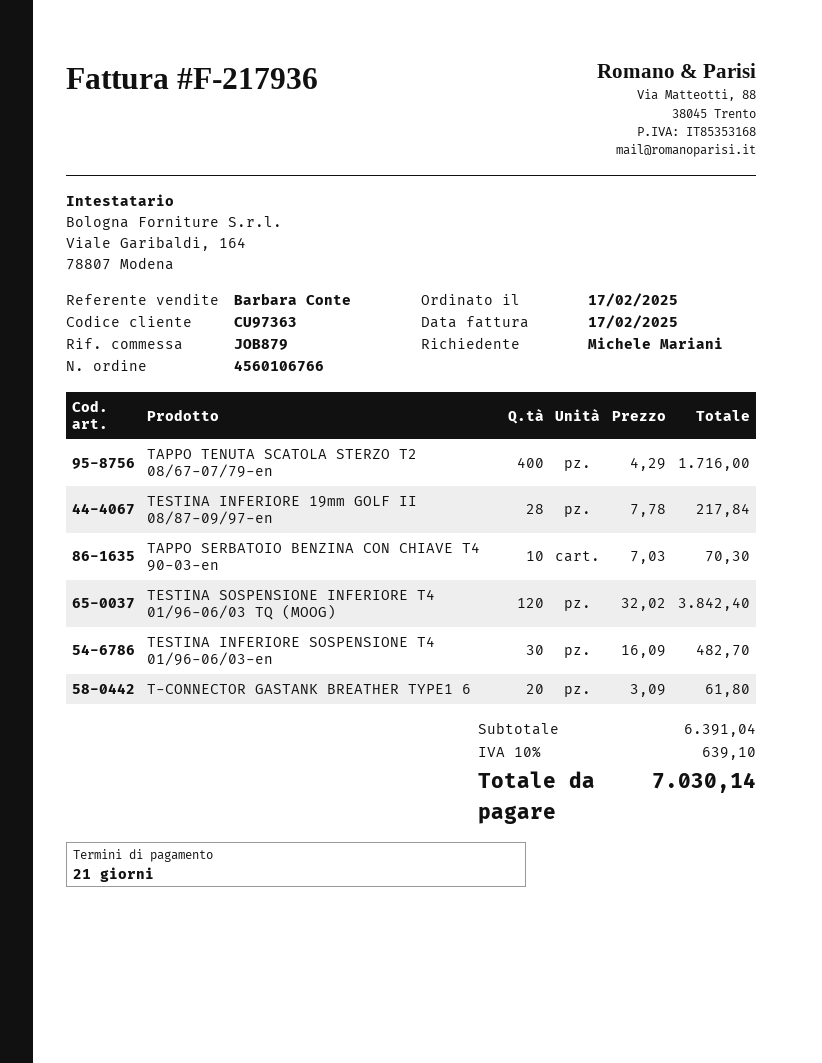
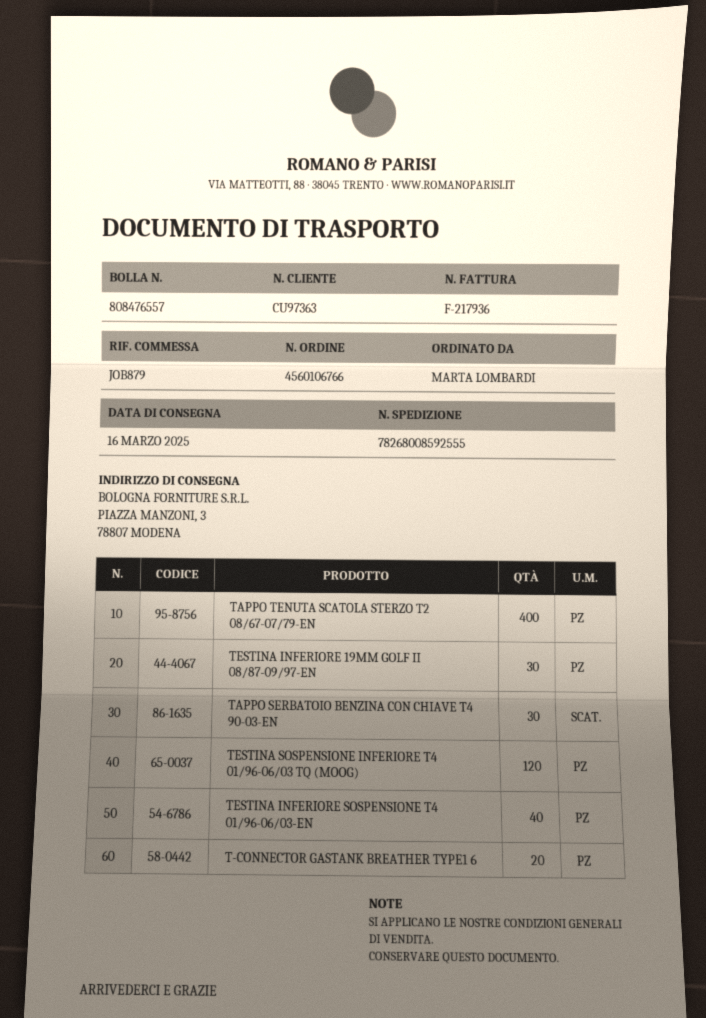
ordered by: Michele Mariani -> MARTA LOMBARDI
TESTINA INFERIORE 19mm GOLF II 08/87-09/97-en: 28 -> 30
TAPPO SERBATOIO BENZINA CON CHIAVE T4 90-03-en: 10 -> 30
TESTINA INFERIORE SOSPENSIONE T4 01/96-06/03-en: 30 -> 40

